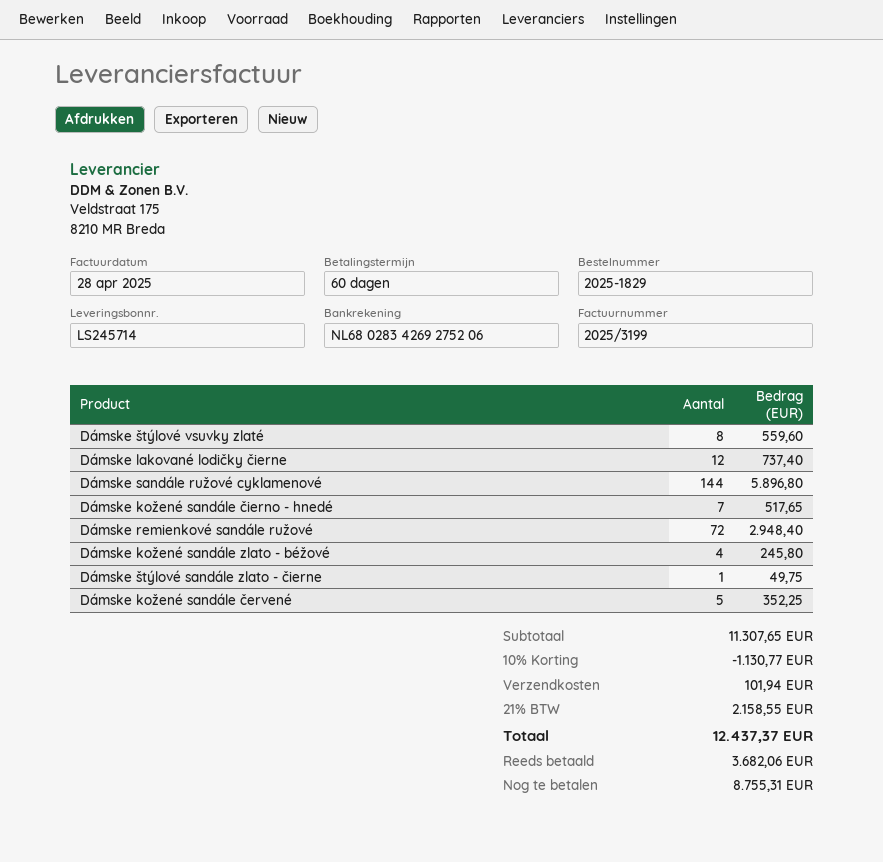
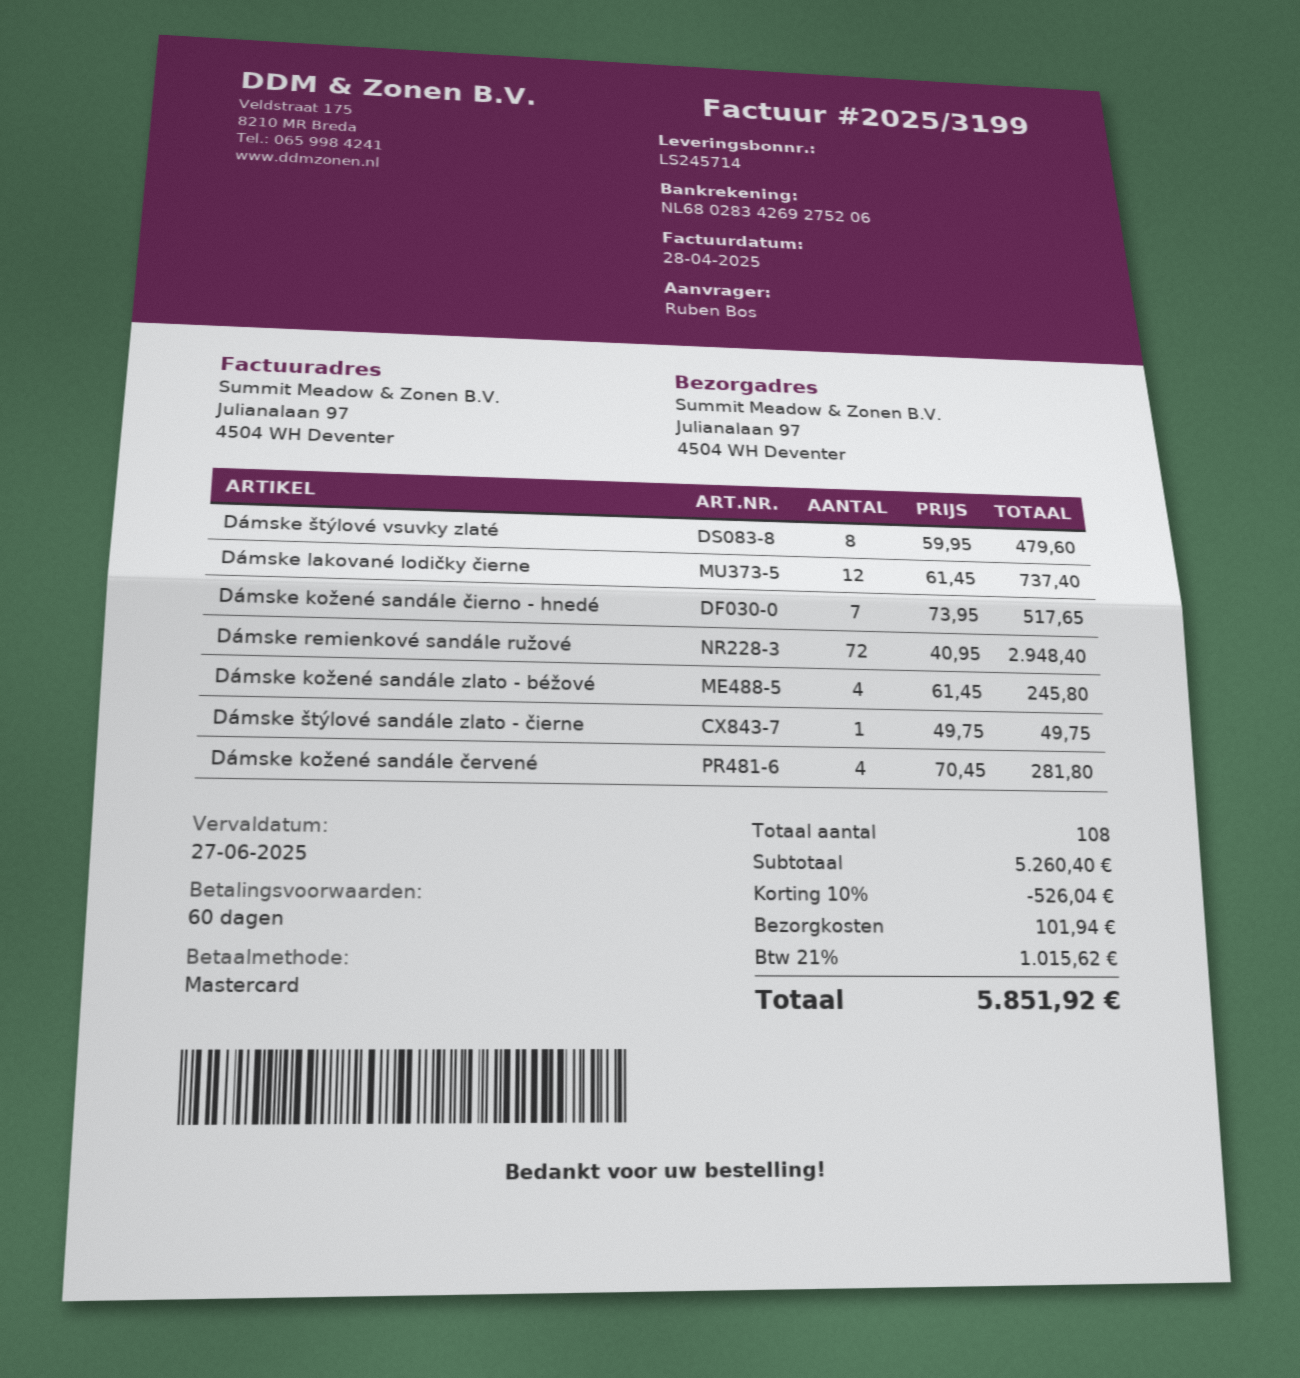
Dámske štýlové vsuvky zlaté: 8 for 559.60 -> 8 for 479.60
Dámske sandále ružové cyklamenové: 144 for 5896.80 -> none
Dámske kožené sandále červené: 5 for 352.25 -> 4 for 281.80
subtotal: 11307.65 -> 5260.40
discount: 10% = 1130.77 -> 10% = 526.04
tax: 21% = 2158.55 -> 21% = 1015.62
total: 12437.37 -> 5851.92

